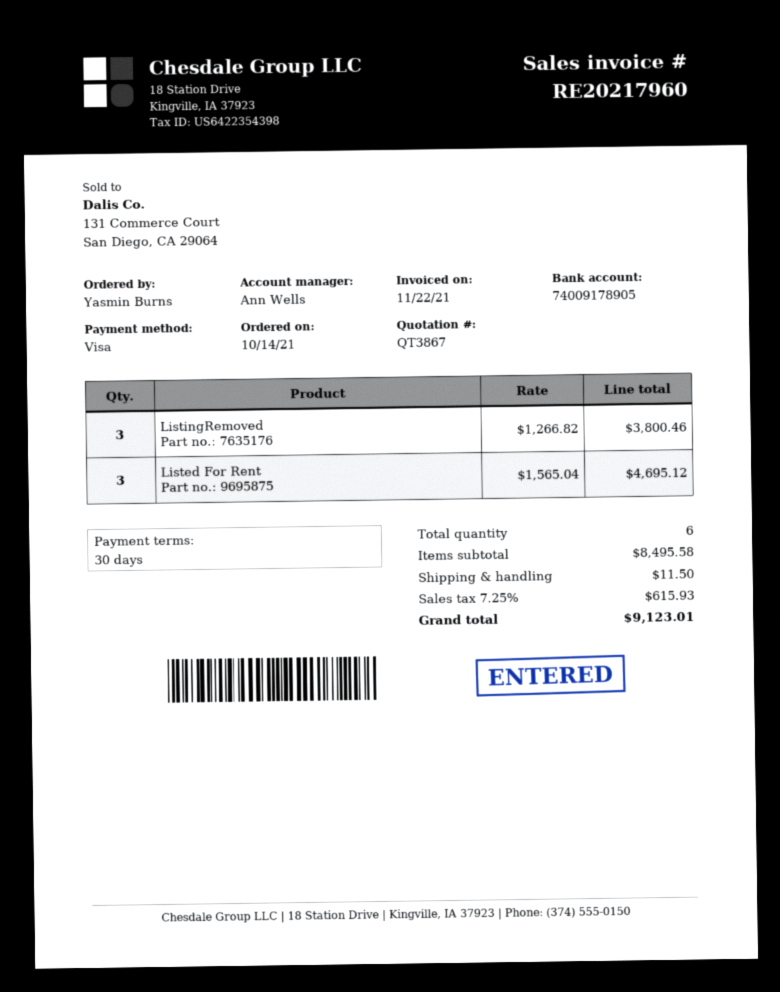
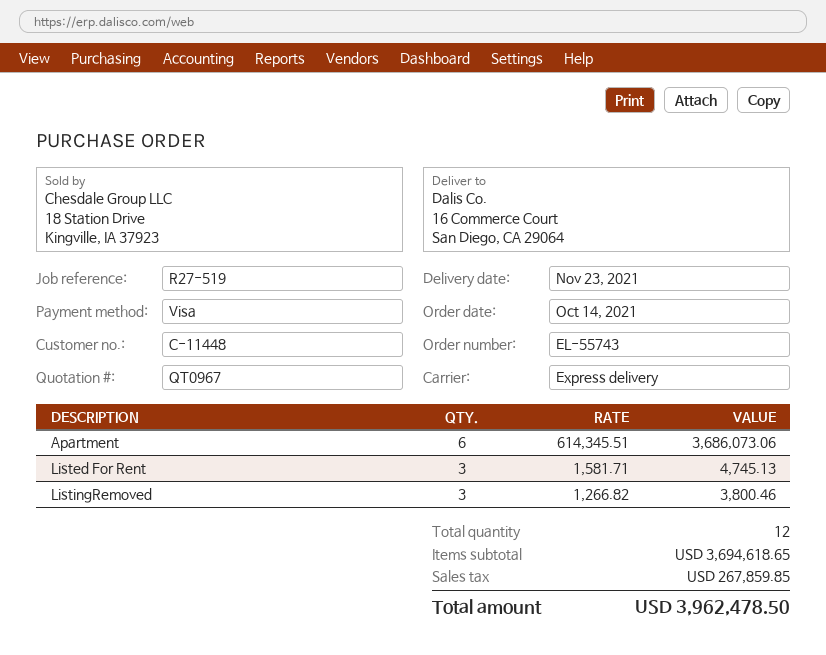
quote number: QT3867 -> QT0967
Listed For Rent: 3 x 1565.04 = 4695.12 -> 3 x 1581.71 = 4745.13
Apartment: none -> 6 x 614345.51 = 3686073.06
total quantity: 6 -> 12
subtotal: 8495.58 -> 3694618.65
shipping: 11.50 -> none
tax: 615.93 -> 267859.85
total: 9123.01 -> 3962478.50

